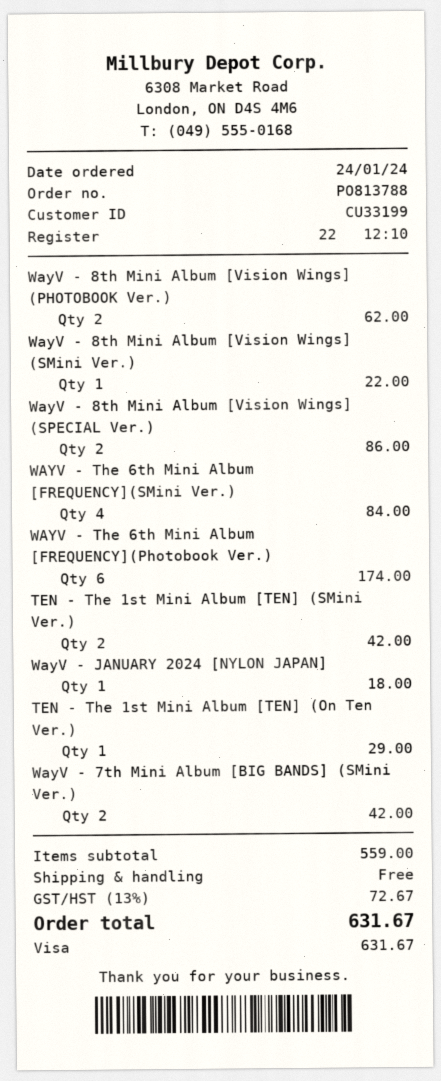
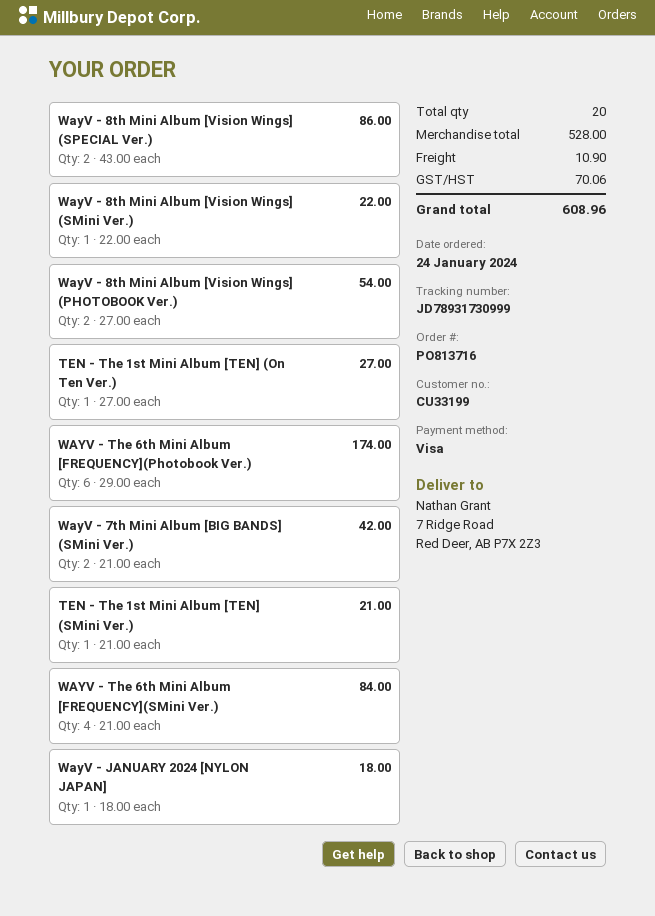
order number: PO813788 -> PO813716
WayV - 8th Mini Album [Vision Wings] (PHOTOBOOK Ver.): 2 for 62.00 -> 2 for 54.00
TEN - The 1st Mini Album [TEN] (SMini Ver.): 2 for 42.00 -> 1 for 21.00
TEN - The 1st Mini Album [TEN] (On Ten Ver.): 1 for 29.00 -> 1 for 27.00
subtotal: 559.00 -> 528.00
shipping: 0.00 -> 10.90
tax: 72.67 -> 70.06
total: 631.67 -> 608.96

